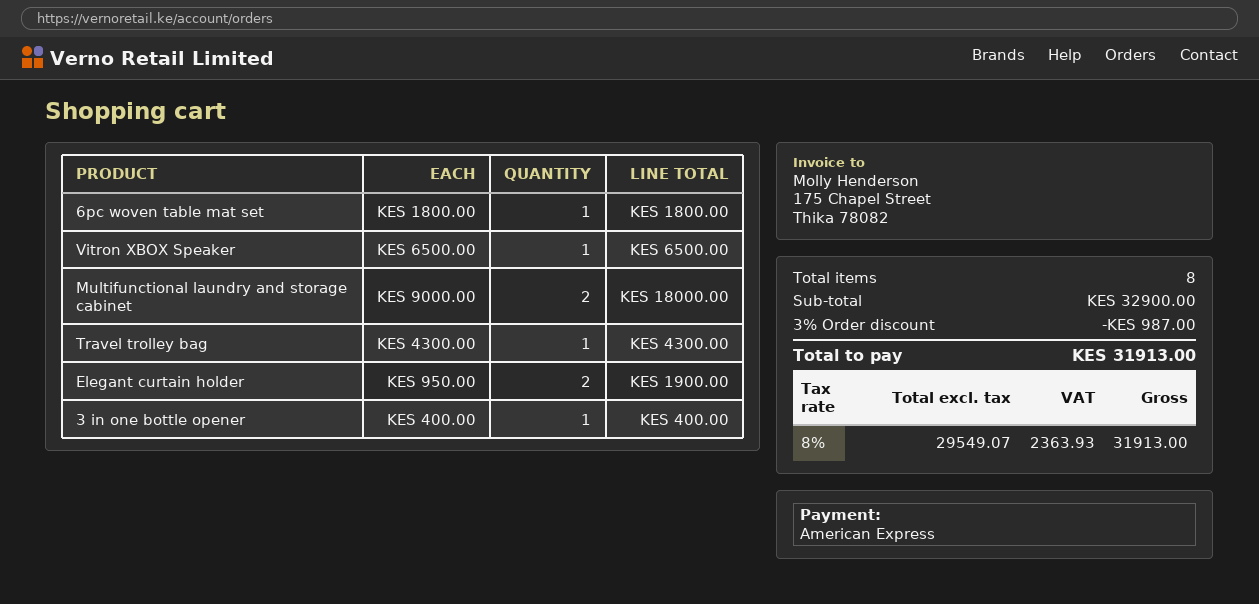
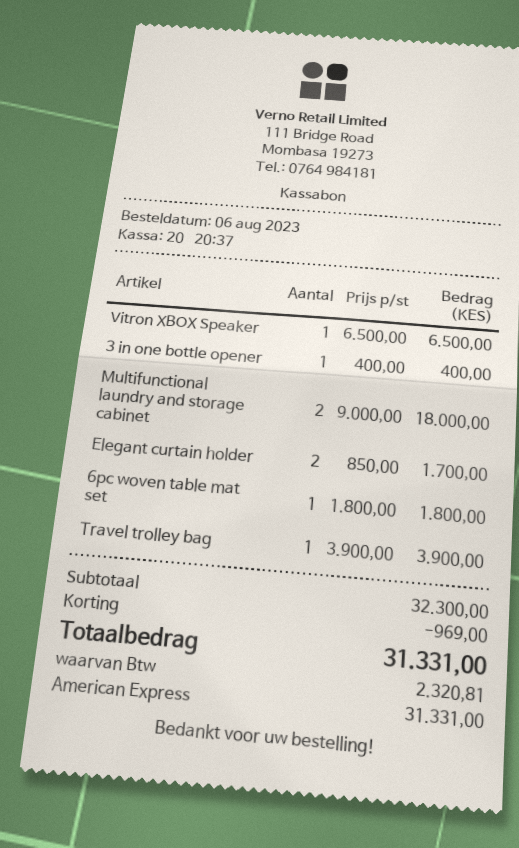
Travel trolley bag: 1 x 4300.00 = 4300.00 -> 1 x 3900.00 = 3900.00
Elegant curtain holder: 2 x 950.00 = 1900.00 -> 2 x 850.00 = 1700.00
subtotal: 32900.00 -> 32300.00
discount: 987.00 -> 969.00
tax: 2363.93 -> 2320.81
total: 31913.00 -> 31331.00

